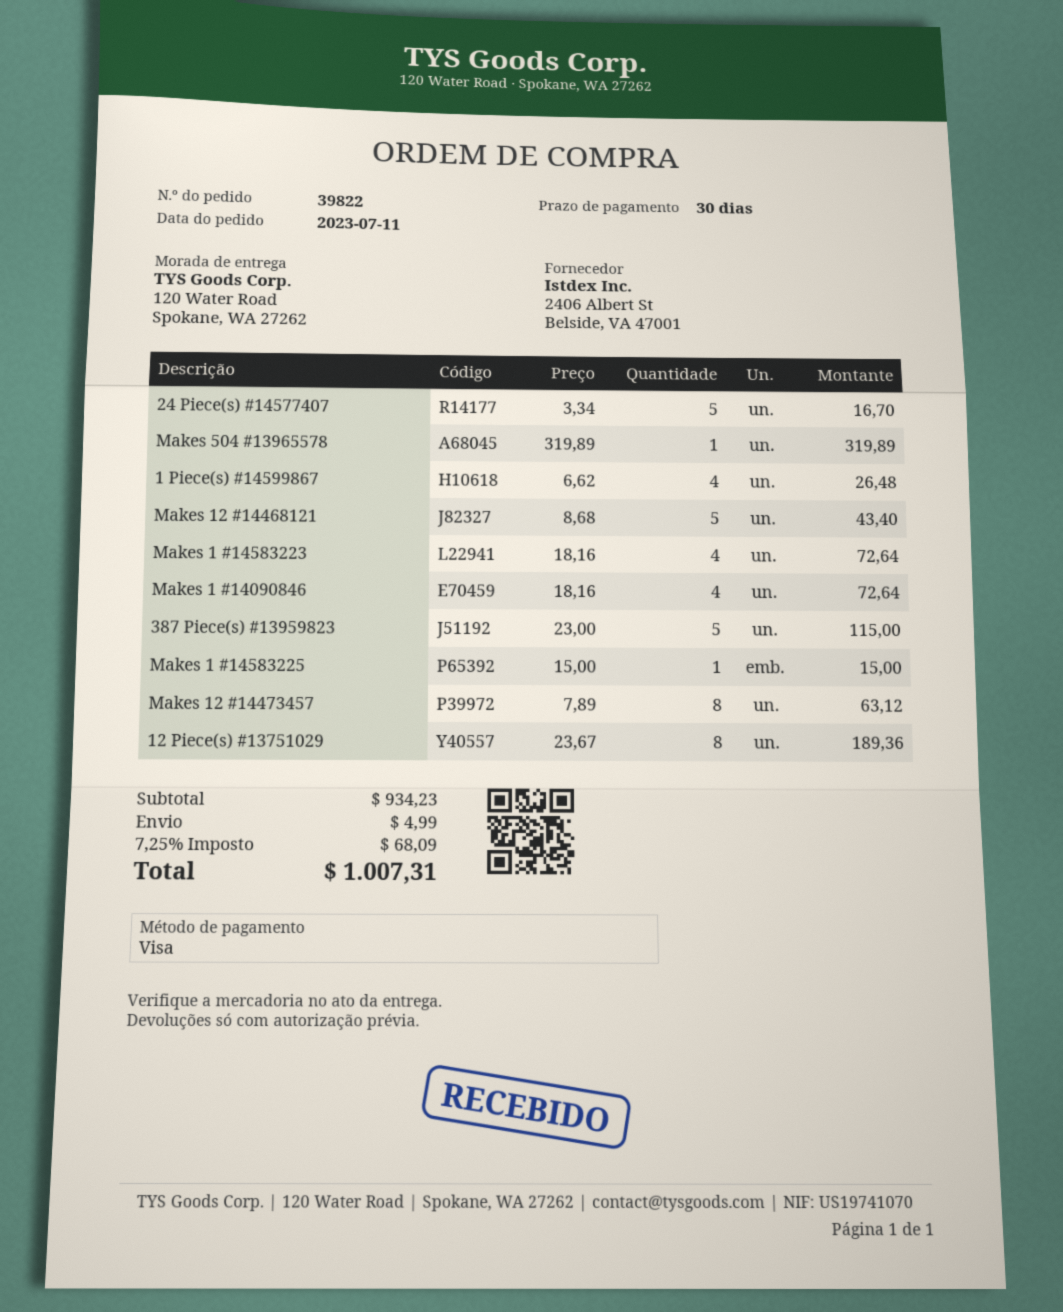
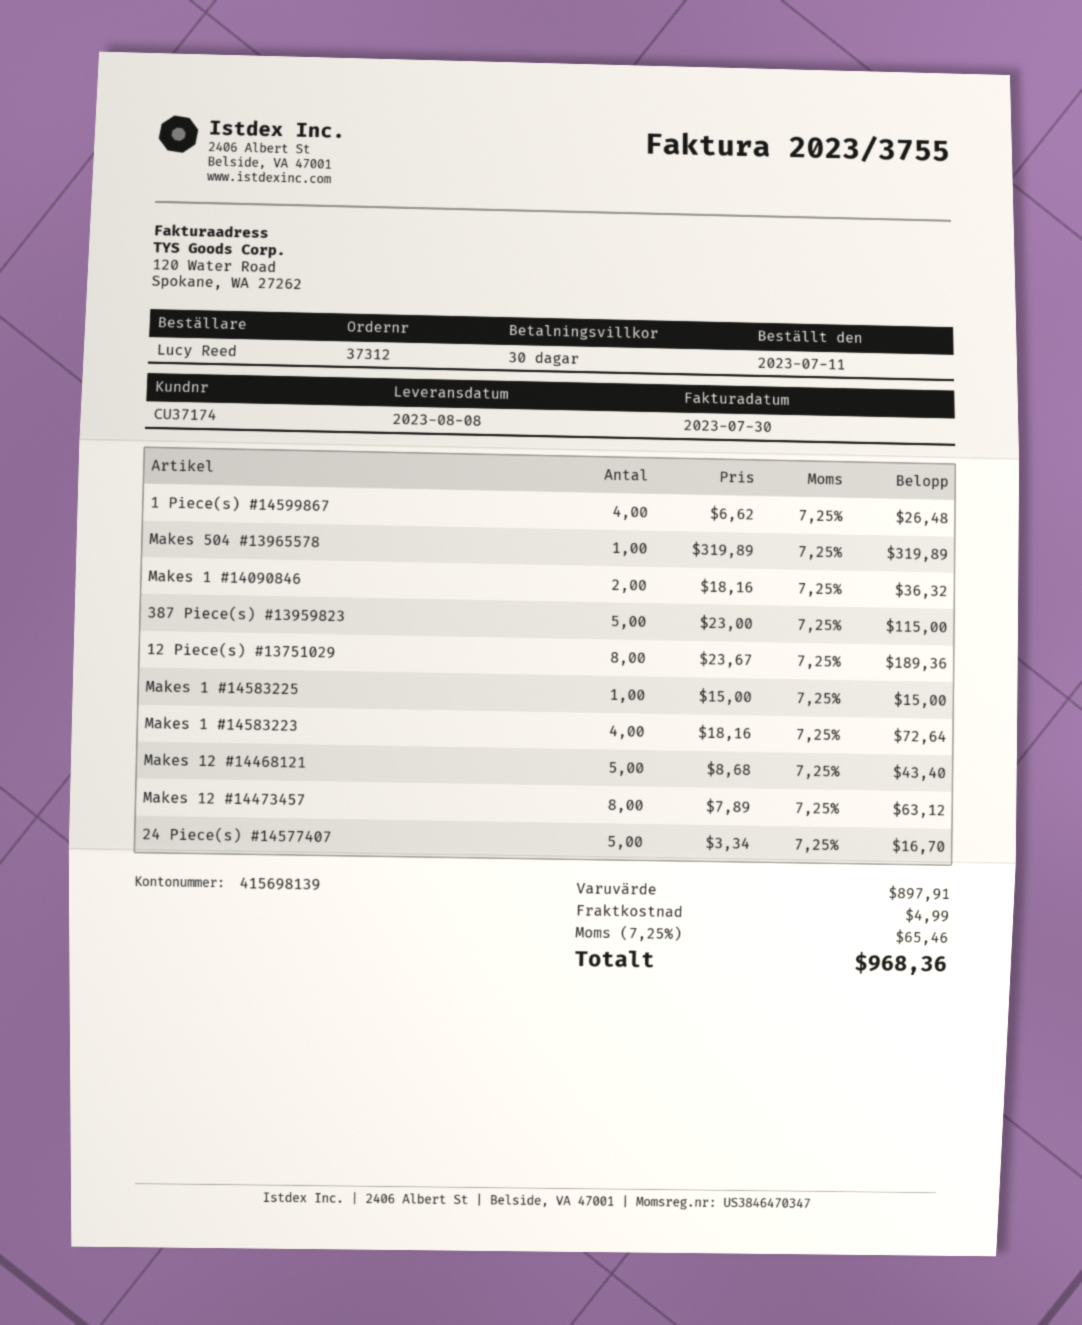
order number: 39822 -> 37312
Makes 1 #14090846: 4 x 18.16 = 72.64 -> 2 x 18.16 = 36.32
subtotal: 934.23 -> 897.91
tax: 7.25% = 68.09 -> 7.25% = 65.46
total: 1007.31 -> 968.36

